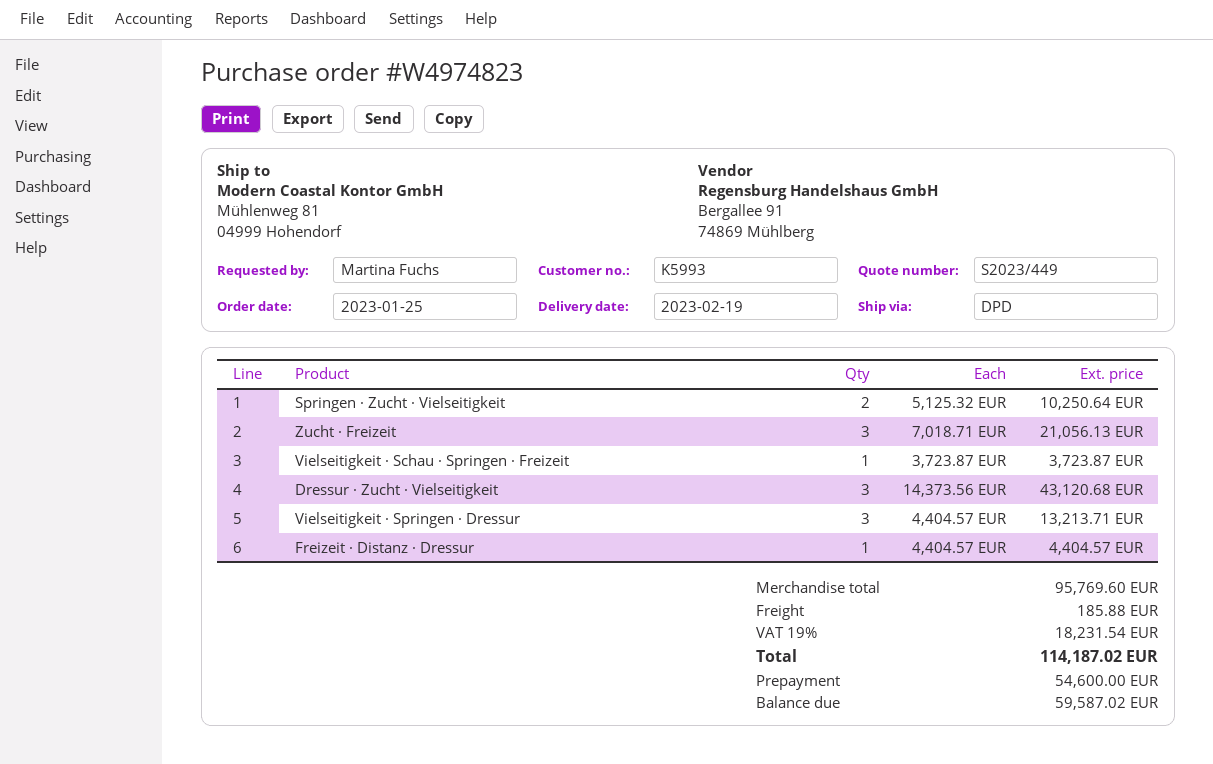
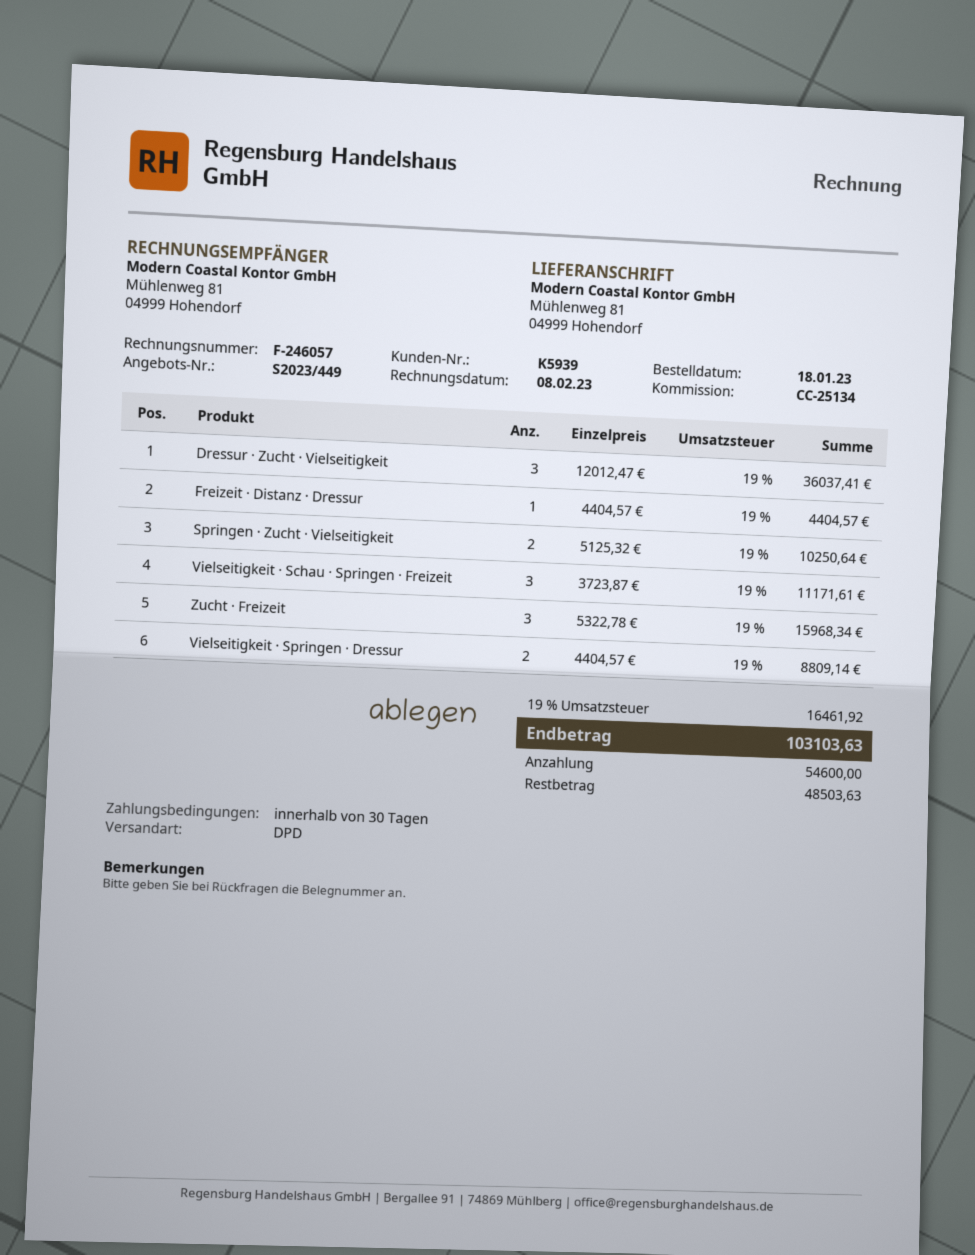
order date: 2023-01-25 -> 2023-01-18
customer number: K5993 -> K5939
Zucht · Freizeit: 3 x 7018.71 = 21056.13 -> 3 x 5322.78 = 15968.34
Vielseitigkeit · Schau · Springen · Freizeit: 1 x 3723.87 = 3723.87 -> 3 x 3723.87 = 11171.61
Dressur · Zucht · Vielseitigkeit: 3 x 14373.56 = 43120.68 -> 3 x 12012.47 = 36037.41
Vielseitigkeit · Springen · Dressur: 3 x 4404.57 = 13213.71 -> 2 x 4404.57 = 8809.14
shipping: 185.88 -> none
tax: 19% = 18231.54 -> 19% = 16461.92
total: 114187.02 -> 103103.63
balance: 59587.02 -> 48503.63

